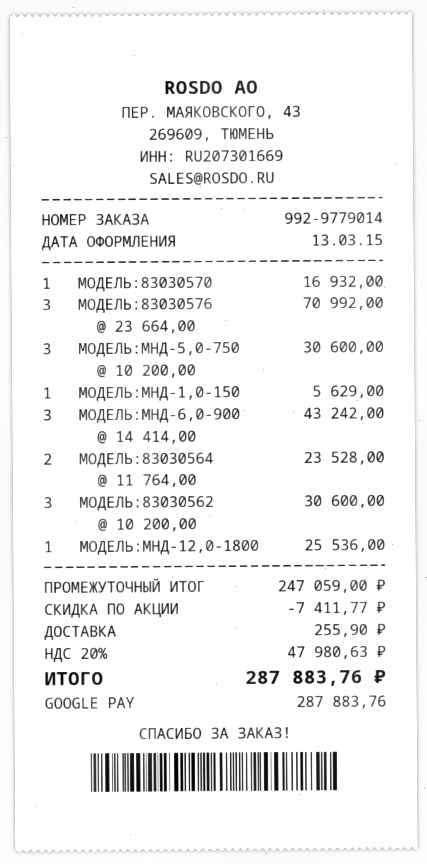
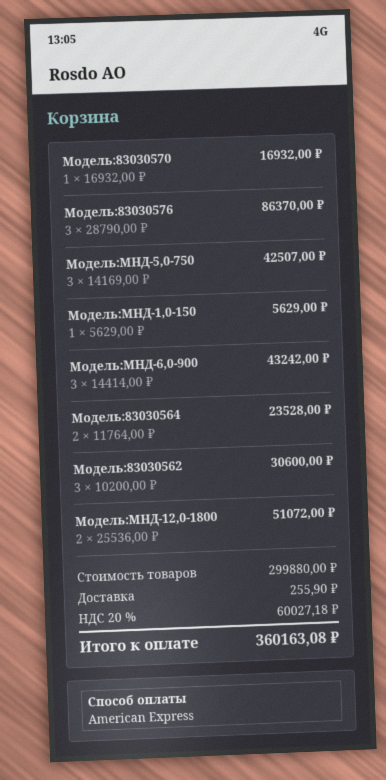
payment method: Google Pay -> American Express
МОДЕЛЬ:83030576: 3 x 23664.00 = 70992.00 -> 3 x 28790.00 = 86370.00
МОДЕЛЬ:МНД-5,0-750: 3 x 10200.00 = 30600.00 -> 3 x 14169.00 = 42507.00
МОДЕЛЬ:МНД-12,0-1800: 1 x 25536.00 = 25536.00 -> 2 x 25536.00 = 51072.00
subtotal: 247059.00 -> 299880.00
discount: 7411.77 -> none
tax: 20% = 47980.63 -> 20% = 60027.18
total: 287883.76 -> 360163.08

